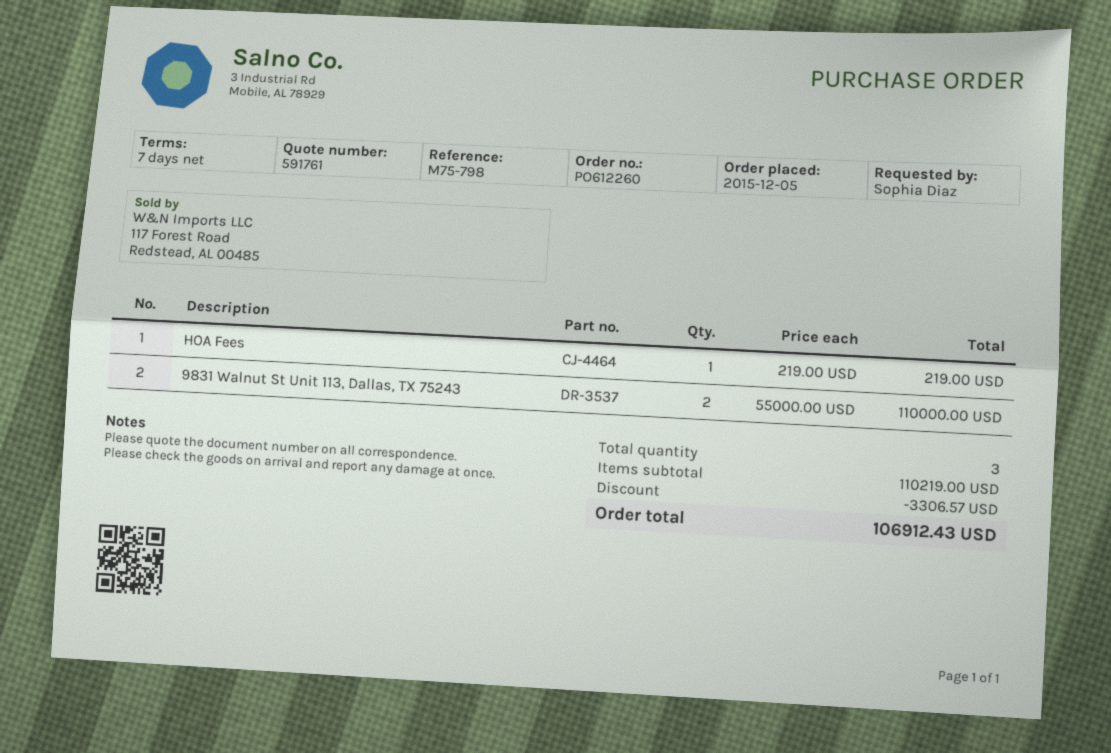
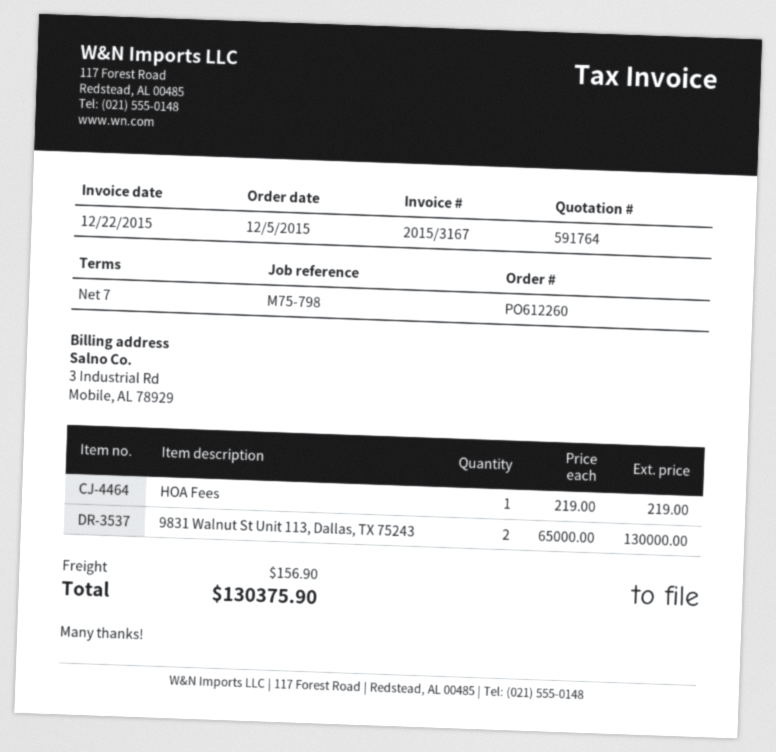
quote number: 591761 -> 591764
9831 Walnut St Unit 113, Dallas, TX 75243: 2 x 55000.00 = 110000.00 -> 2 x 65000.00 = 130000.00
discount: 3306.57 -> none
shipping: none -> 156.90
total: 106912.43 -> 130375.90

